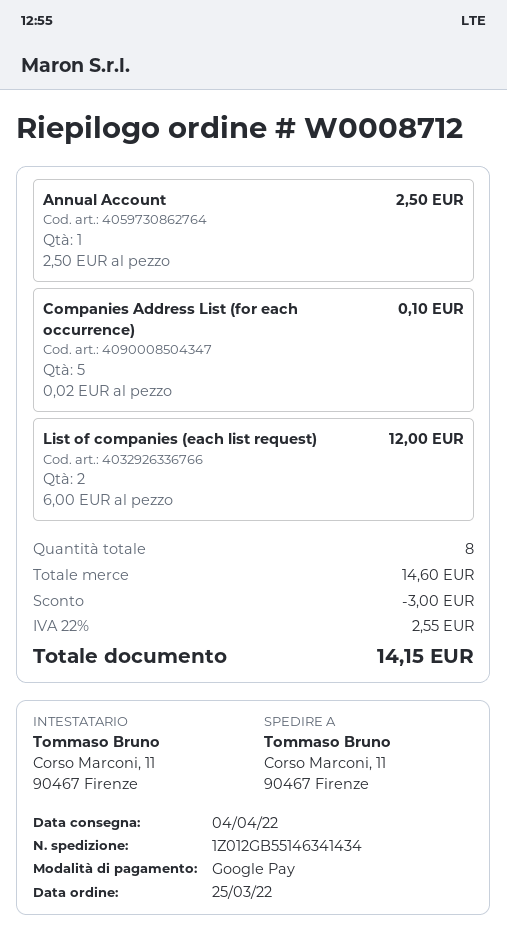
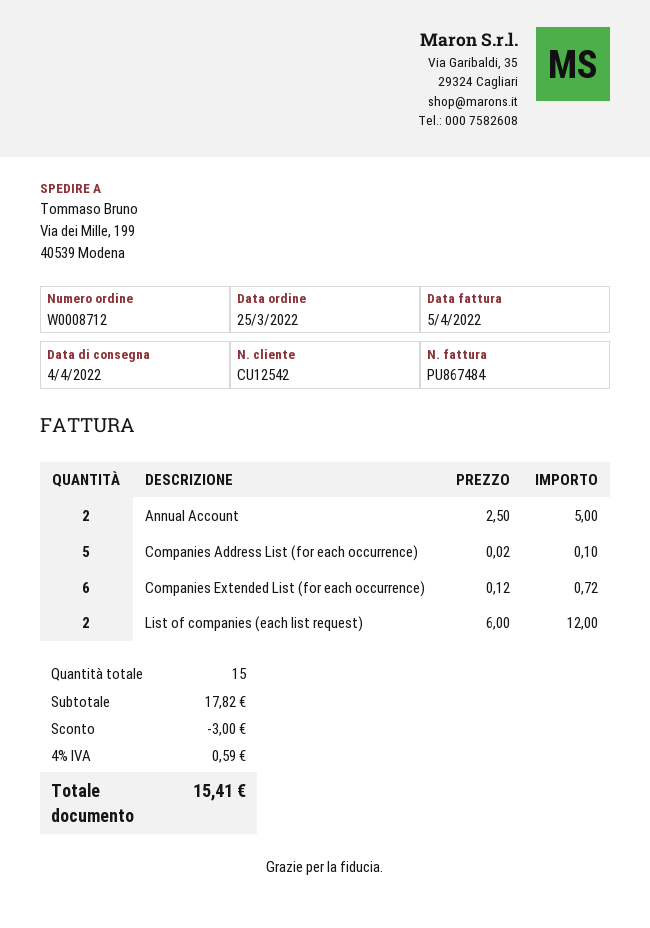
ship to: Corso Marconi, 11, 90467 Firenze -> Via dei Mille, 199, 40539 Modena
Annual Account: 1 x 2.50 = 2.50 -> 2 x 2.50 = 5.00
Companies Extended List (for each occurrence): none -> 6 x 0.12 = 0.72
total quantity: 8 -> 15
subtotal: 14.60 -> 17.82
tax: 22% = 2.55 -> 4% = 0.59
total: 14.15 -> 15.41

